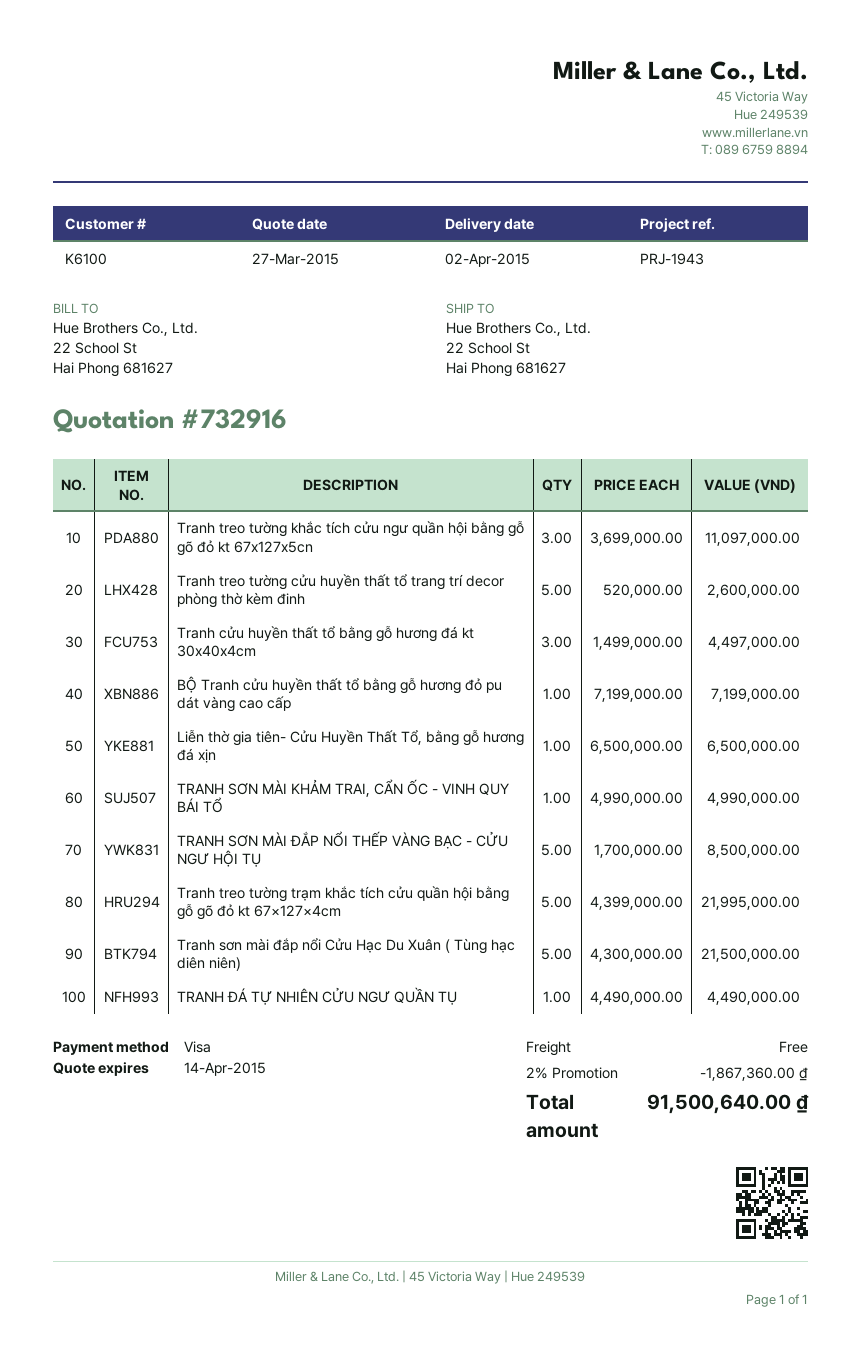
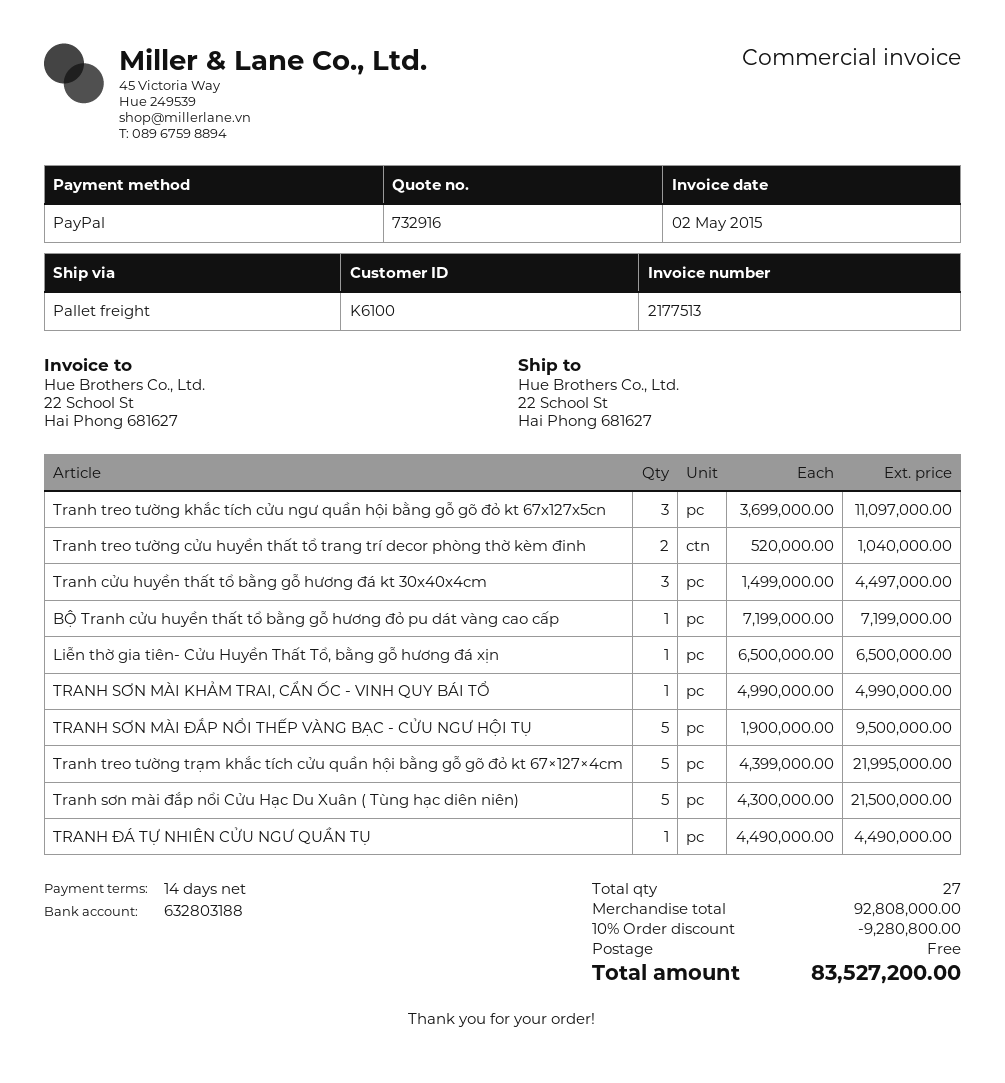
payment method: Visa -> PayPal
Tranh treo tường cửu huyền thất tổ trang trí decor phòng thờ kèm đinh: 5 x 520000.00 = 2600000.00 -> 2 x 520000.00 = 1040000.00
TRANH SƠN MÀI ĐẮP NỔI THẾP VÀNG BẠC - CỬU NGƯ HỘI TỤ: 5 x 1700000.00 = 8500000.00 -> 5 x 1900000.00 = 9500000.00
discount: 2% = 1867360.00 -> 10% = 9280800.00
total: 91500640.00 -> 83527200.00

